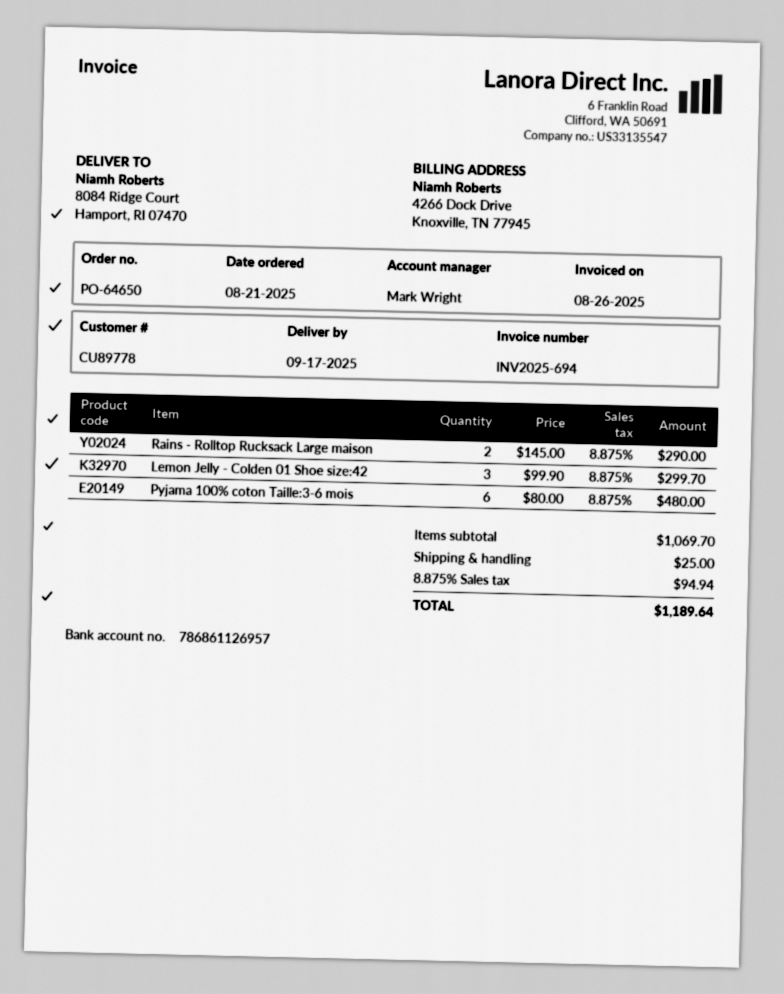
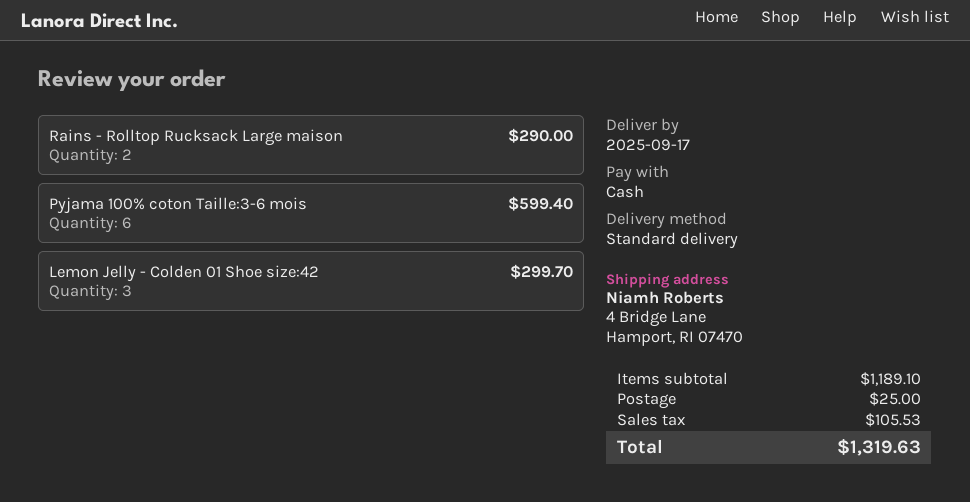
ship to: 8084 Ridge Court, Hamport, RI 07470 -> 4 Bridge Lane, Hamport, RI 07470
Pyjama 100% coton Taille:3-6 mois: 6 for 480.00 -> 6 for 599.40
subtotal: 1069.70 -> 1189.10
tax: 94.94 -> 105.53
total: 1189.64 -> 1319.63

